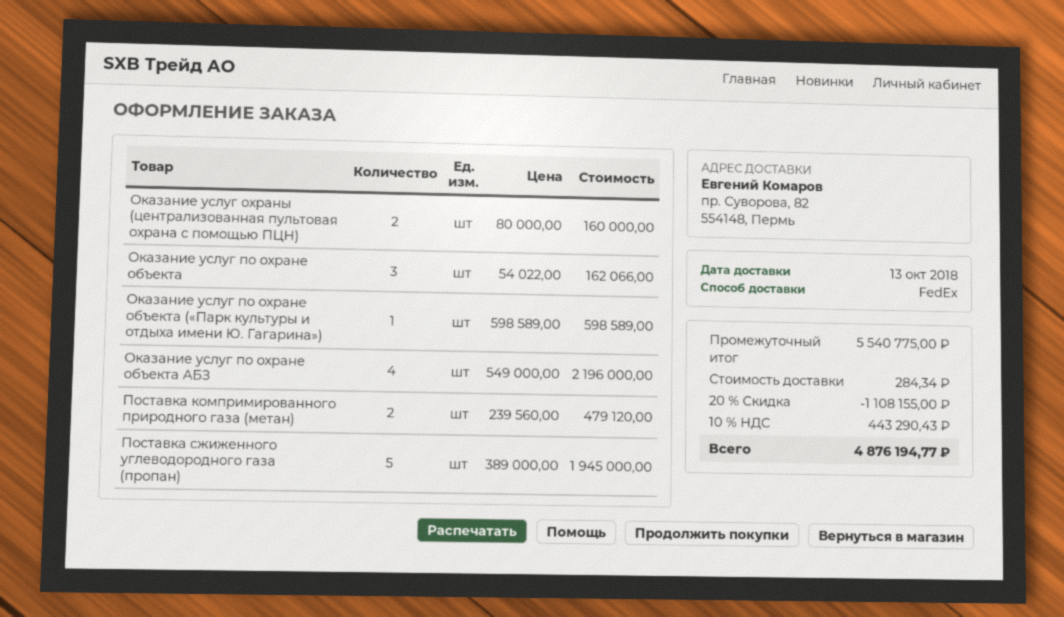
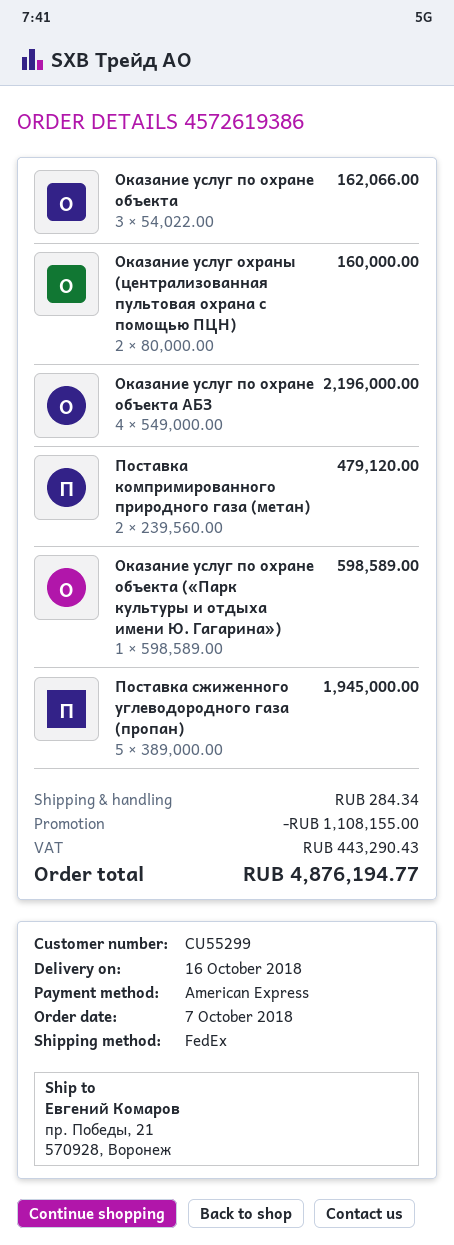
delivery date: 2018-10-13 -> 2018-10-16
ship to: пр. Суворова, 82, 554148, Пермь -> пр. Победы, 21, 570928, Воронеж

